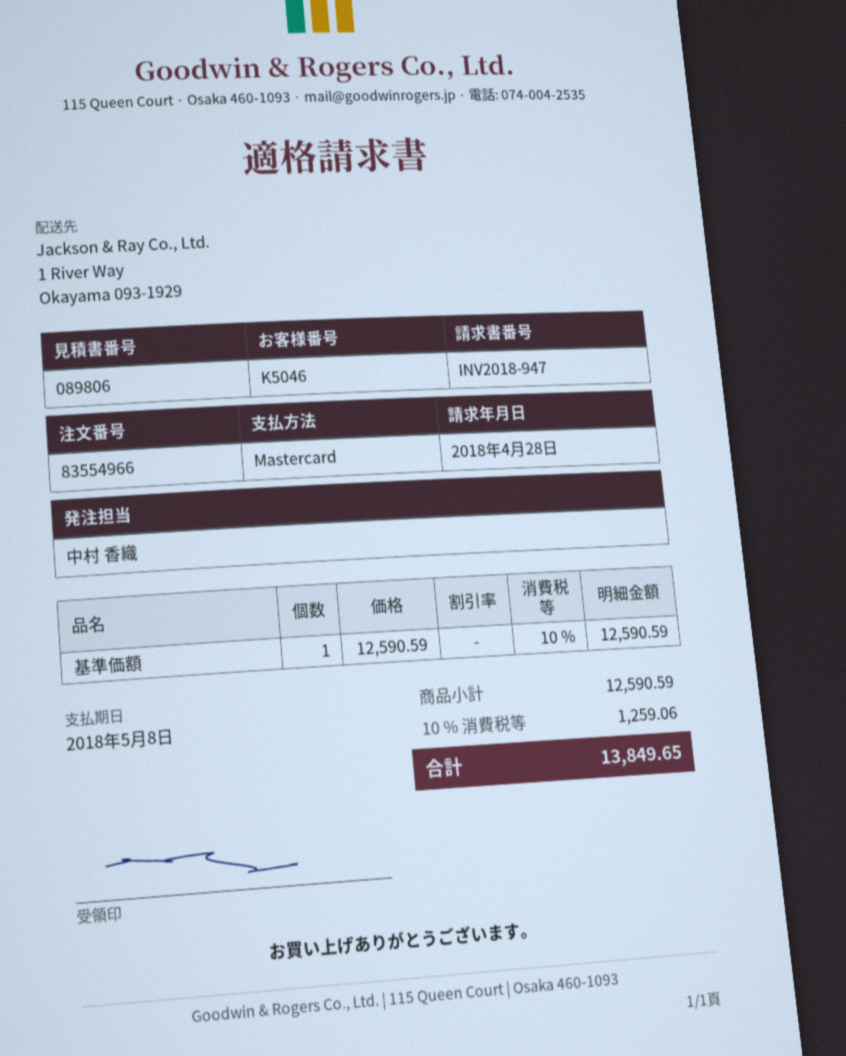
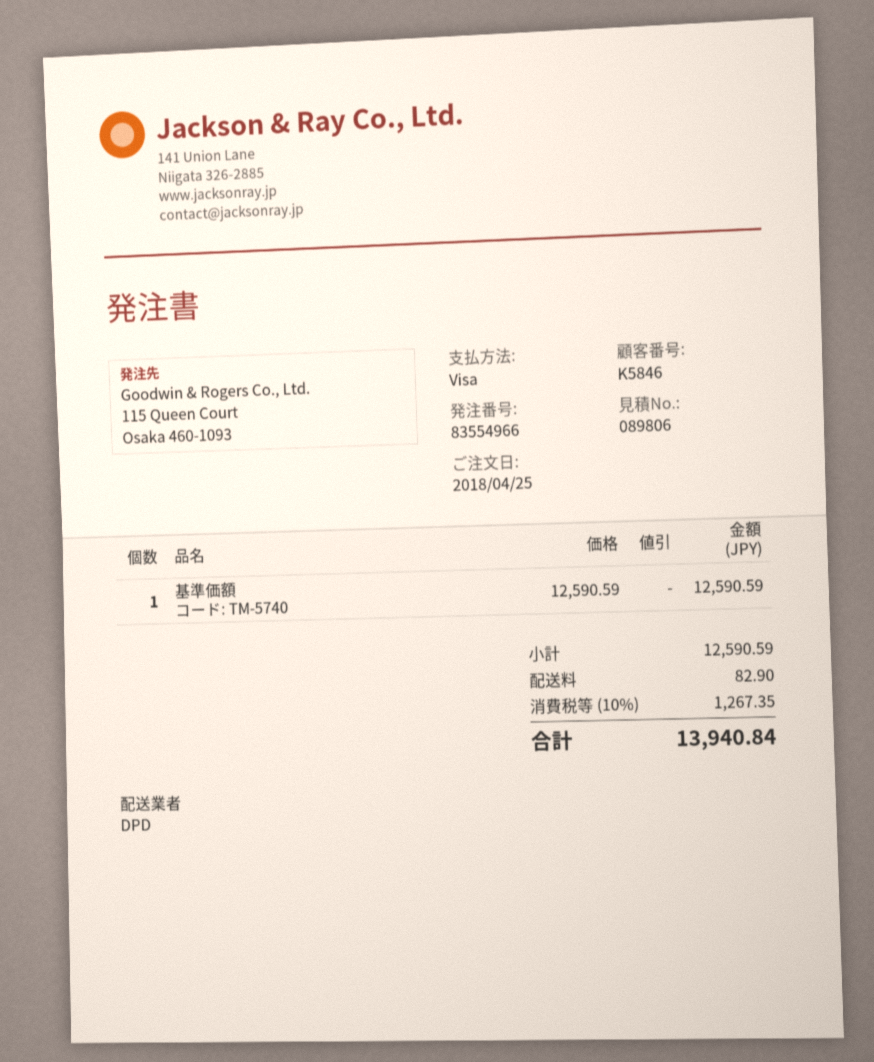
customer number: K5046 -> K5846
payment method: Mastercard -> Visa
shipping: none -> 82.90
tax: 10% = 1259.06 -> 10% = 1267.35
total: 13849.65 -> 13940.84

